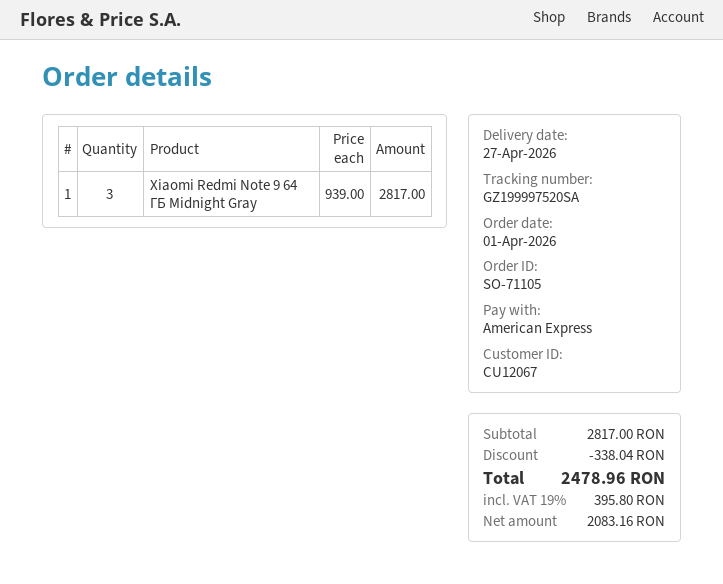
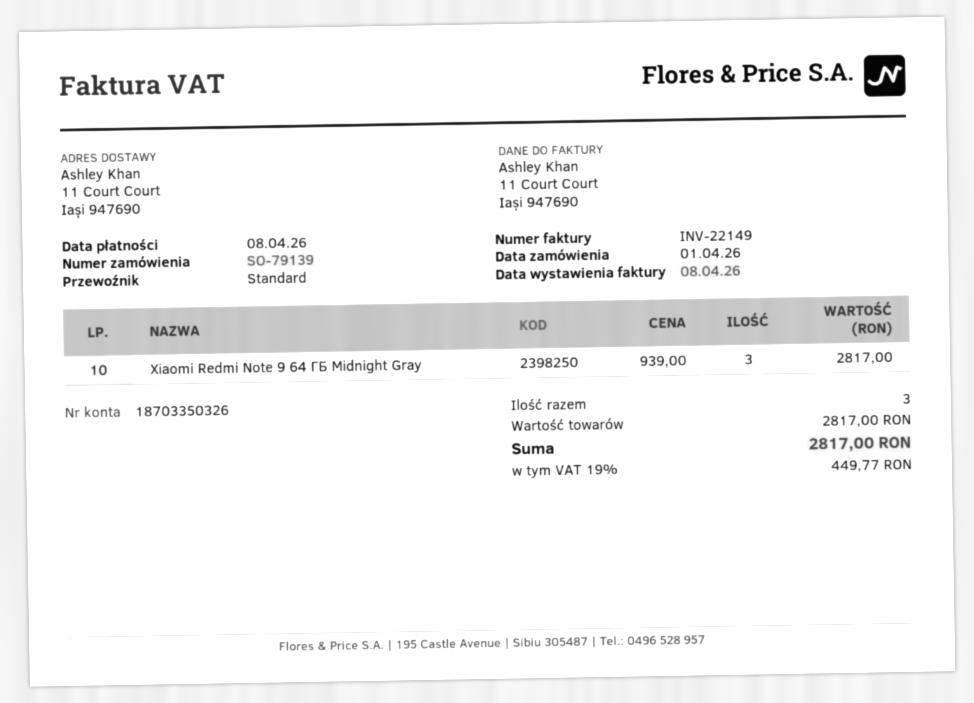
order number: SO-71105 -> SO-79139
discount: 338.04 -> none
tax: 19% = 395.80 -> 19% = 449.77
total: 2478.96 -> 2817.00

